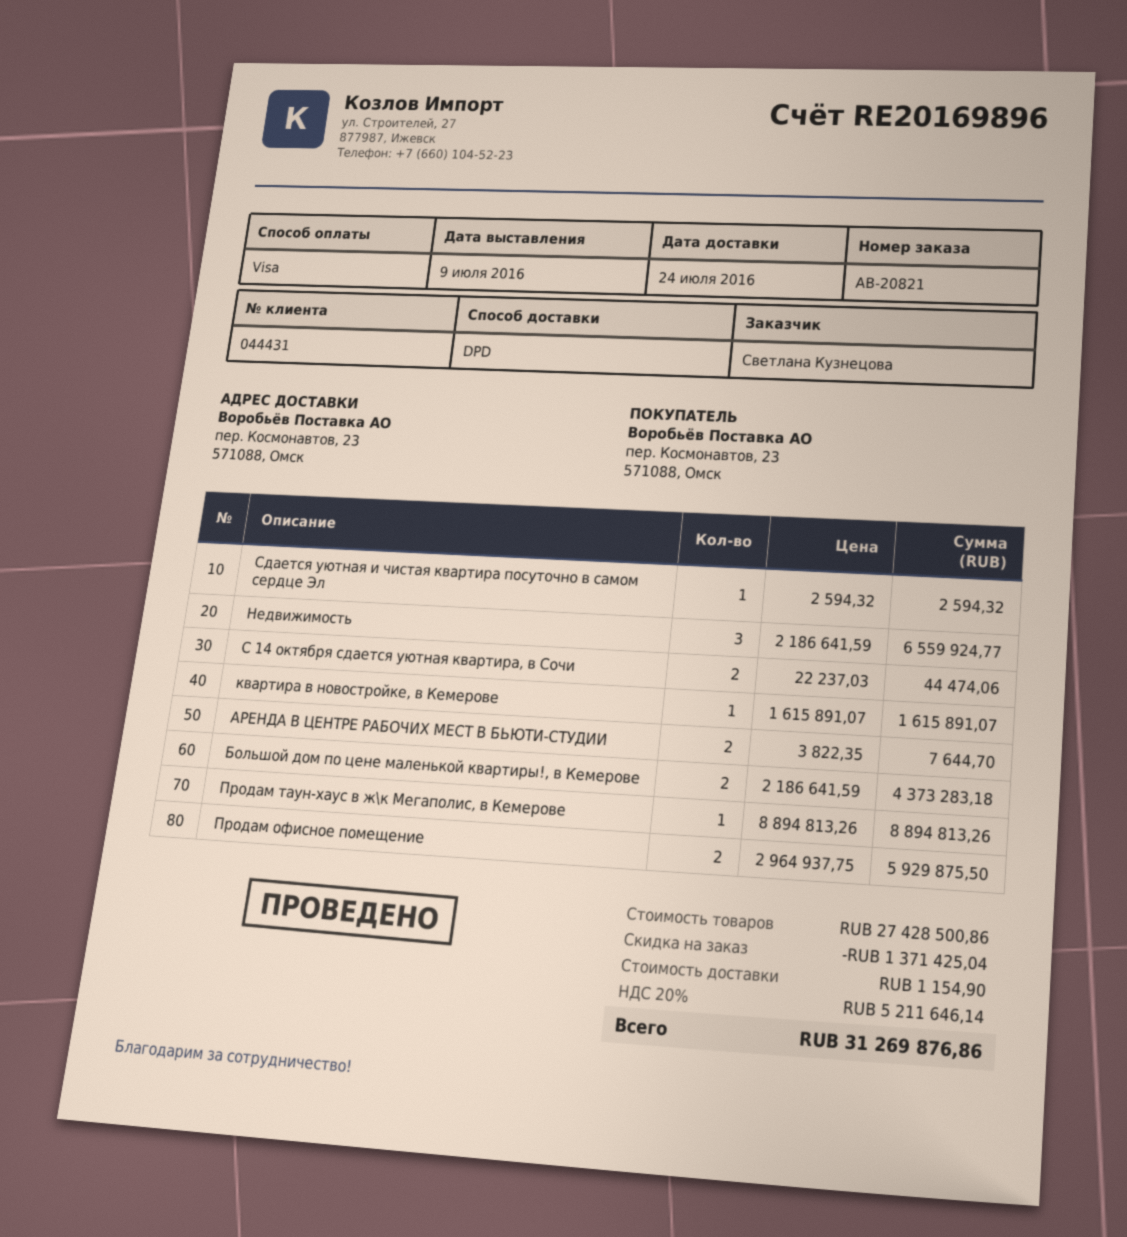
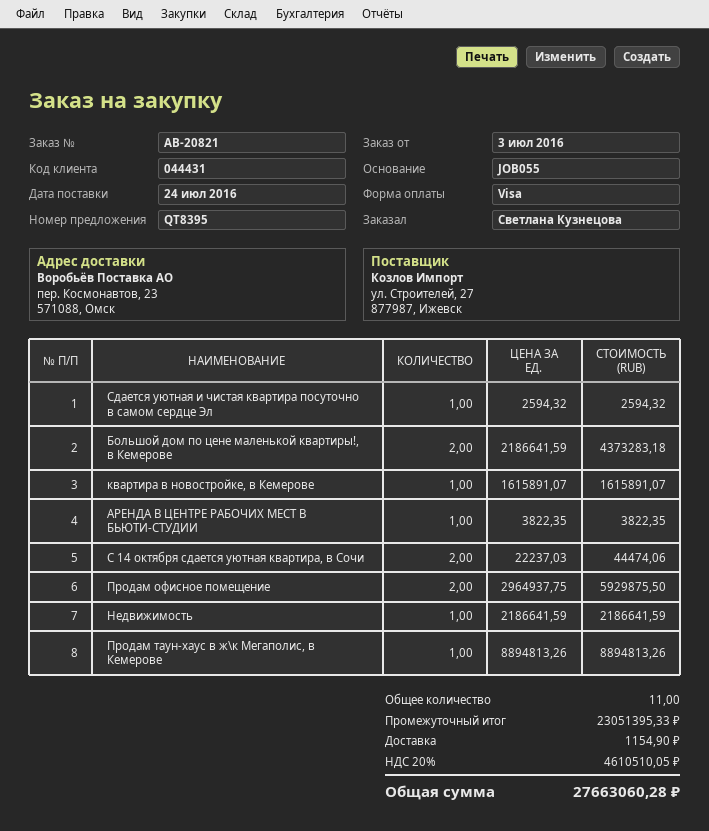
Недвижимость: 3 x 2186641.59 = 6559924.77 -> 1 x 2186641.59 = 2186641.59
АРЕНДА В ЦЕНТРЕ РАБОЧИХ МЕСТ В БЬЮТИ-СТУДИИ: 2 x 3822.35 = 7644.70 -> 1 x 3822.35 = 3822.35
subtotal: 27428500.86 -> 23051395.33
discount: 1371425.04 -> none
tax: 20% = 5211646.14 -> 20% = 4610510.05
total: 31269876.86 -> 27663060.28

